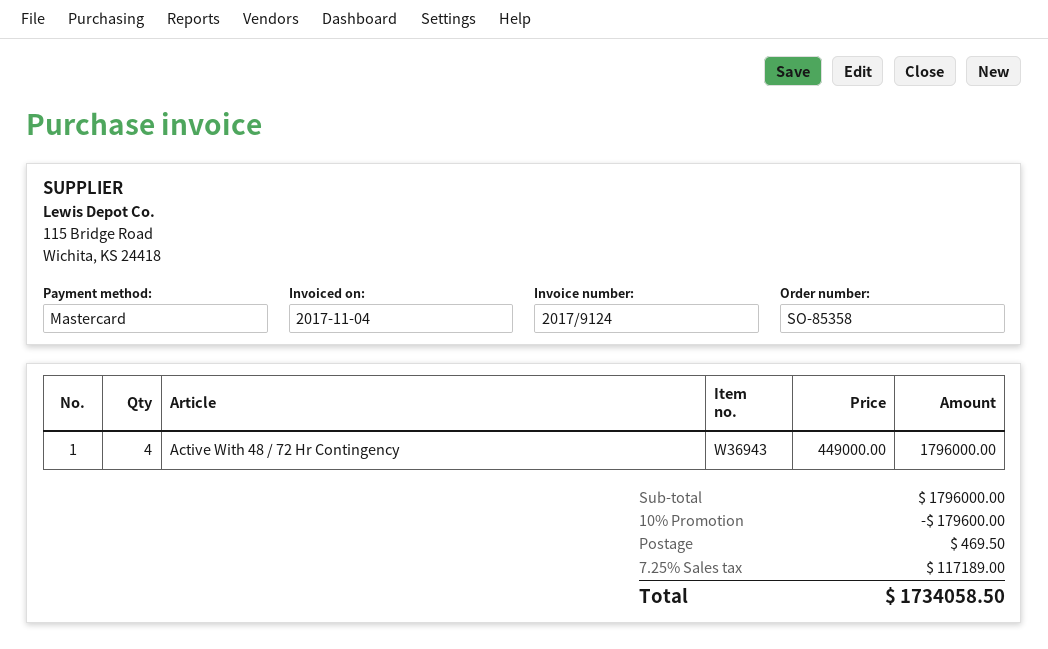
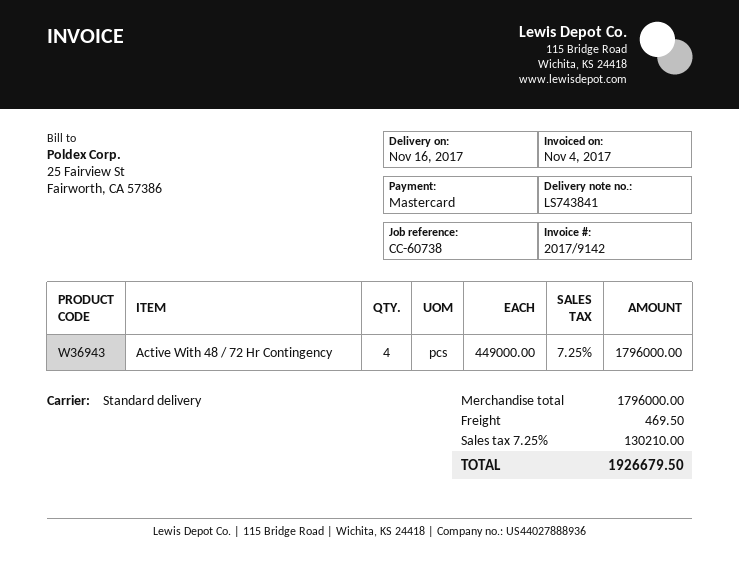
invoice number: 2017/9124 -> 2017/9142
discount: 10% = 179600.00 -> none
tax: 7.25% = 117189.00 -> 7.25% = 130210.00
total: 1734058.50 -> 1926679.50

